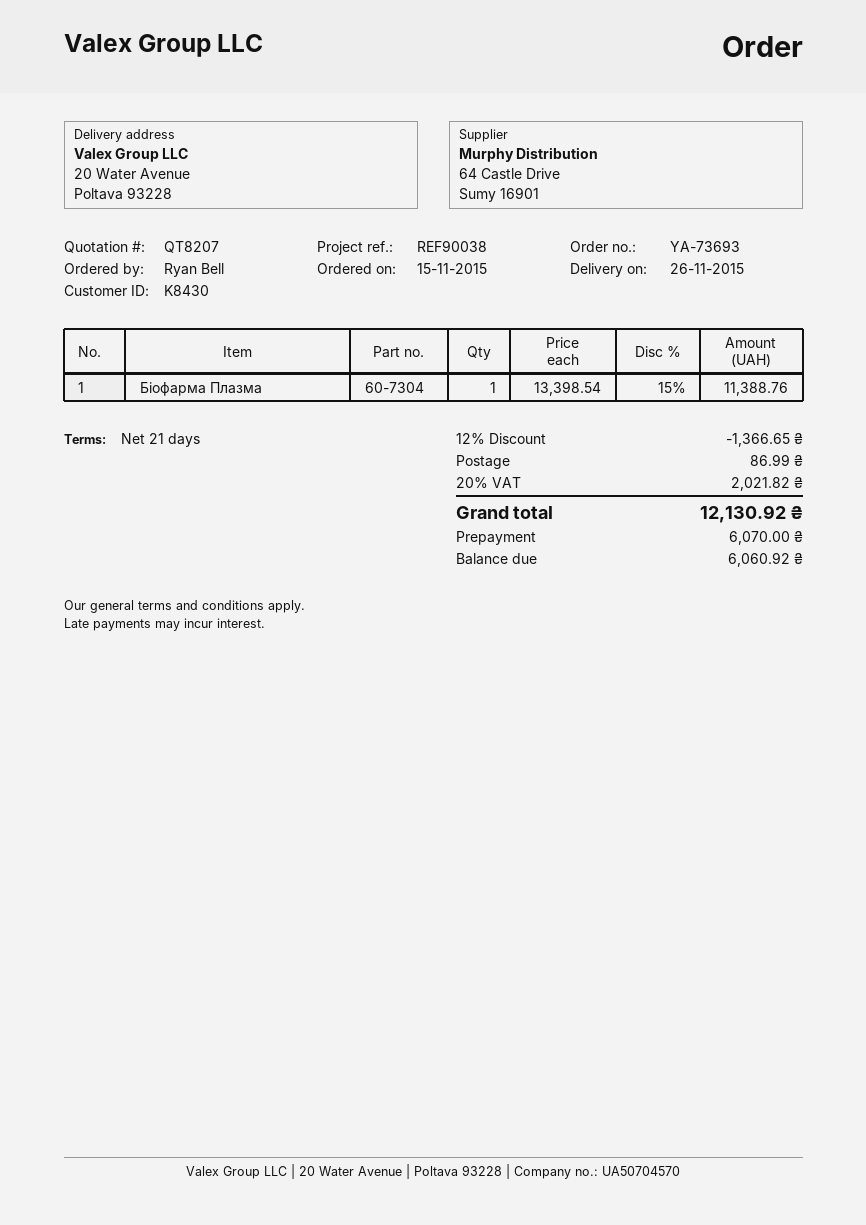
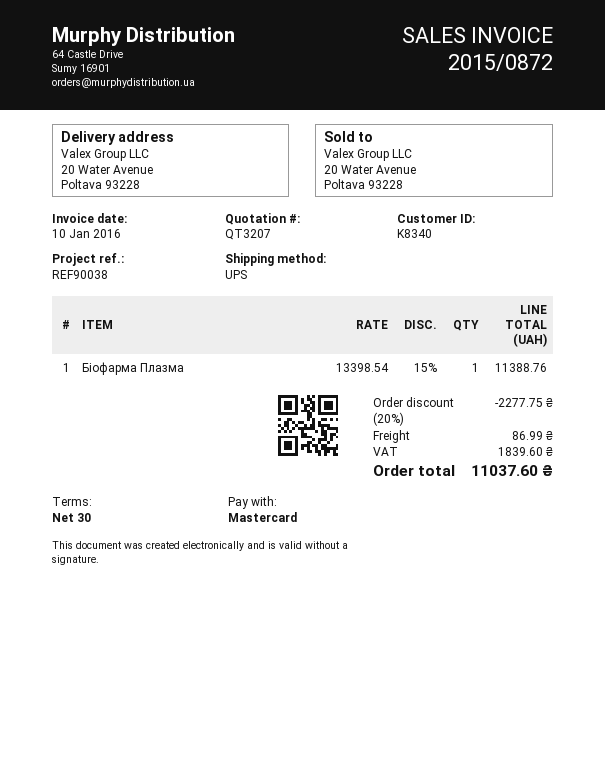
quote number: QT8207 -> QT3207
payment terms: 21 days -> 30 days
customer number: K8430 -> K8340
discount: 12% = 1366.65 -> 20% = 2277.75
tax: 2021.82 -> 1839.60
total: 12130.92 -> 11037.60

